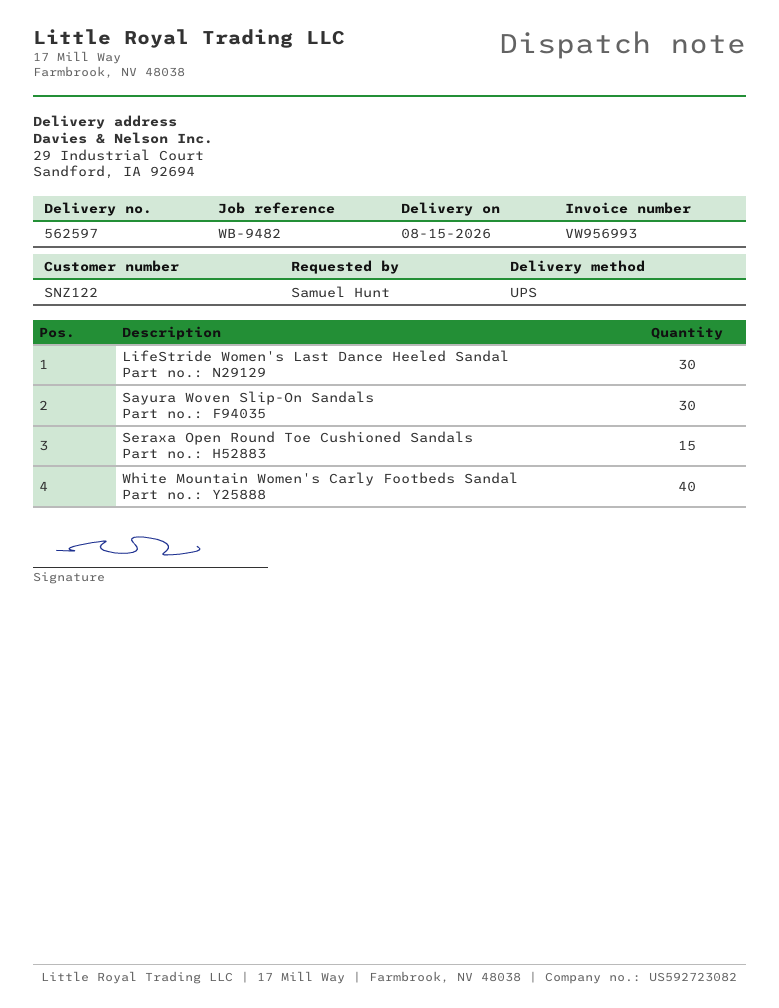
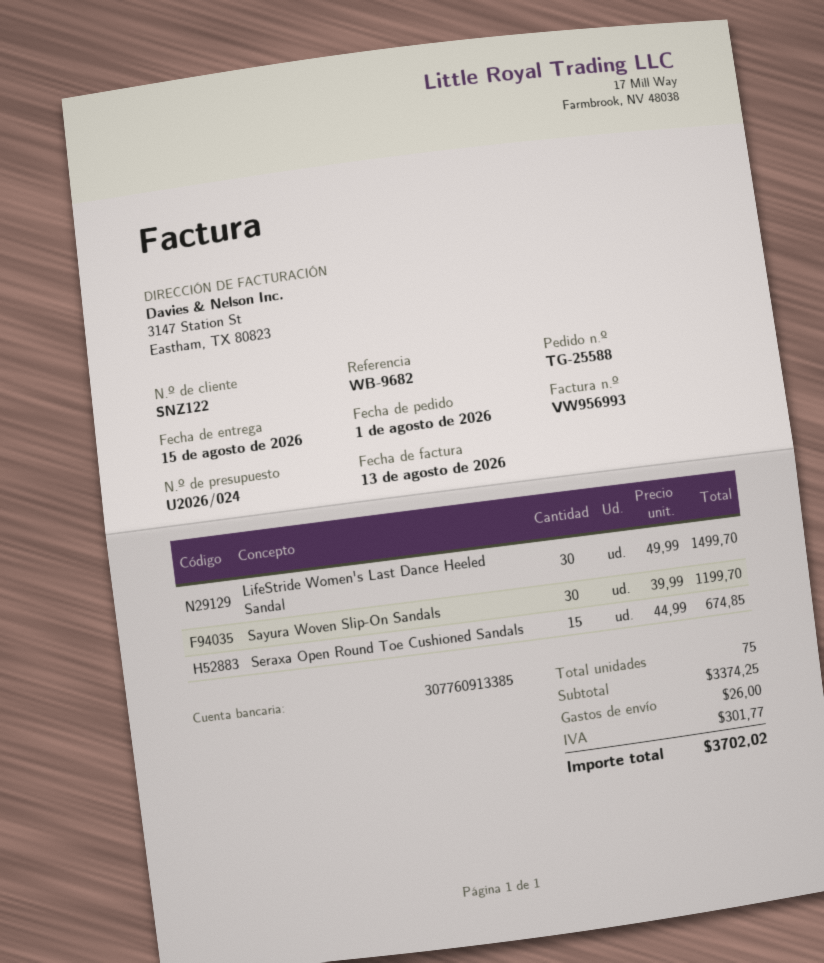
reference: WB-9482 -> WB-9682
White Mountain Women's Carly Footbeds Sandal: 40 -> none

